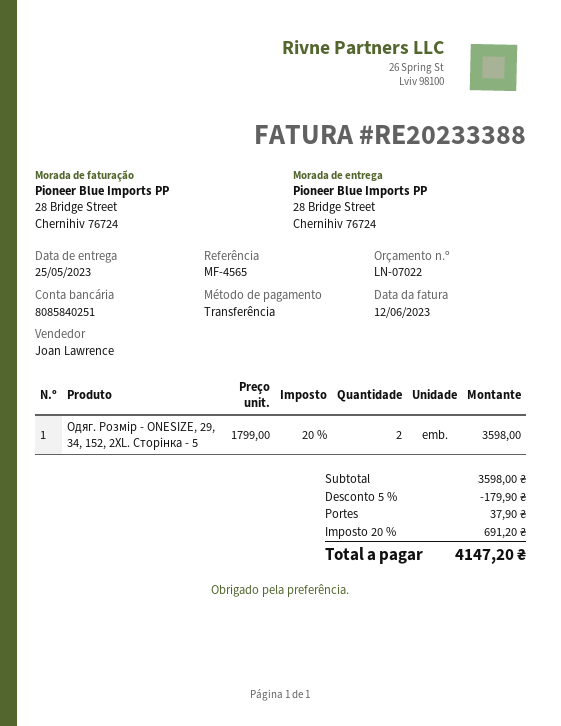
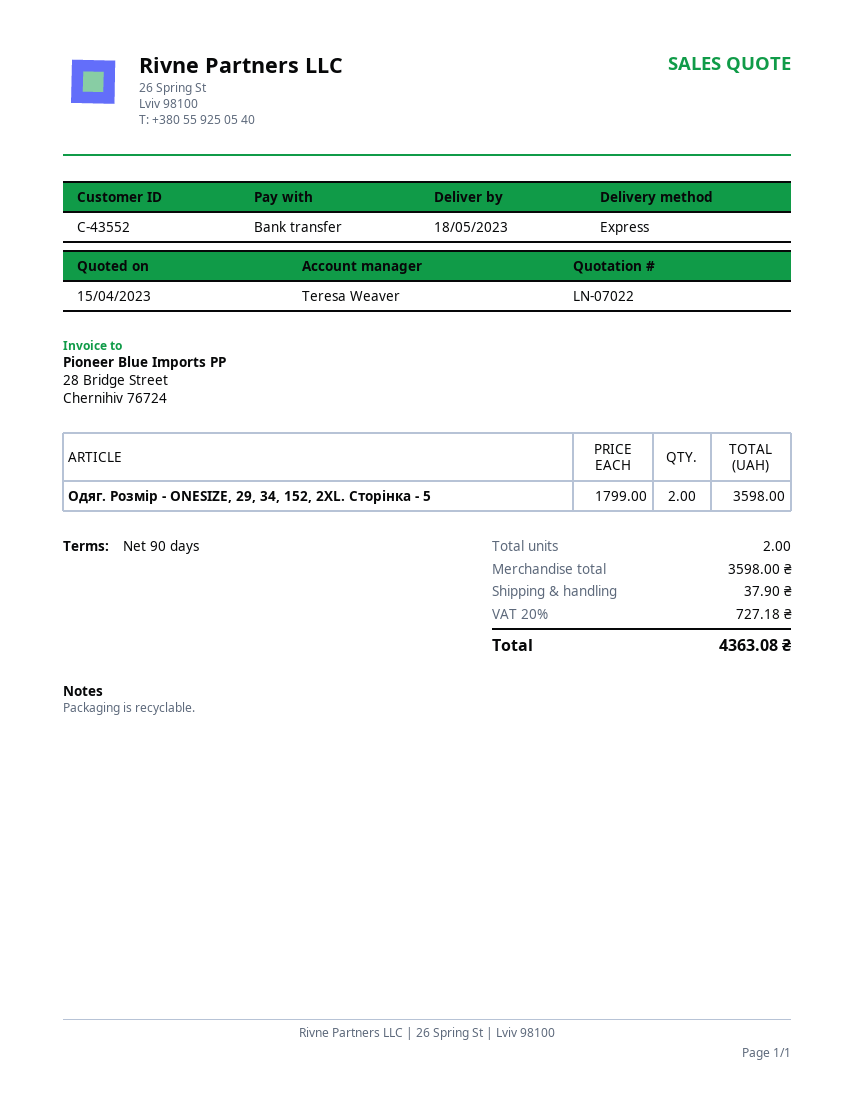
delivery date: 2023-05-25 -> 2023-05-18
sales rep: Joan Lawrence -> Teresa Weaver
discount: 5% = 179.90 -> none
tax: 20% = 691.20 -> 20% = 727.18
total: 4147.20 -> 4363.08

